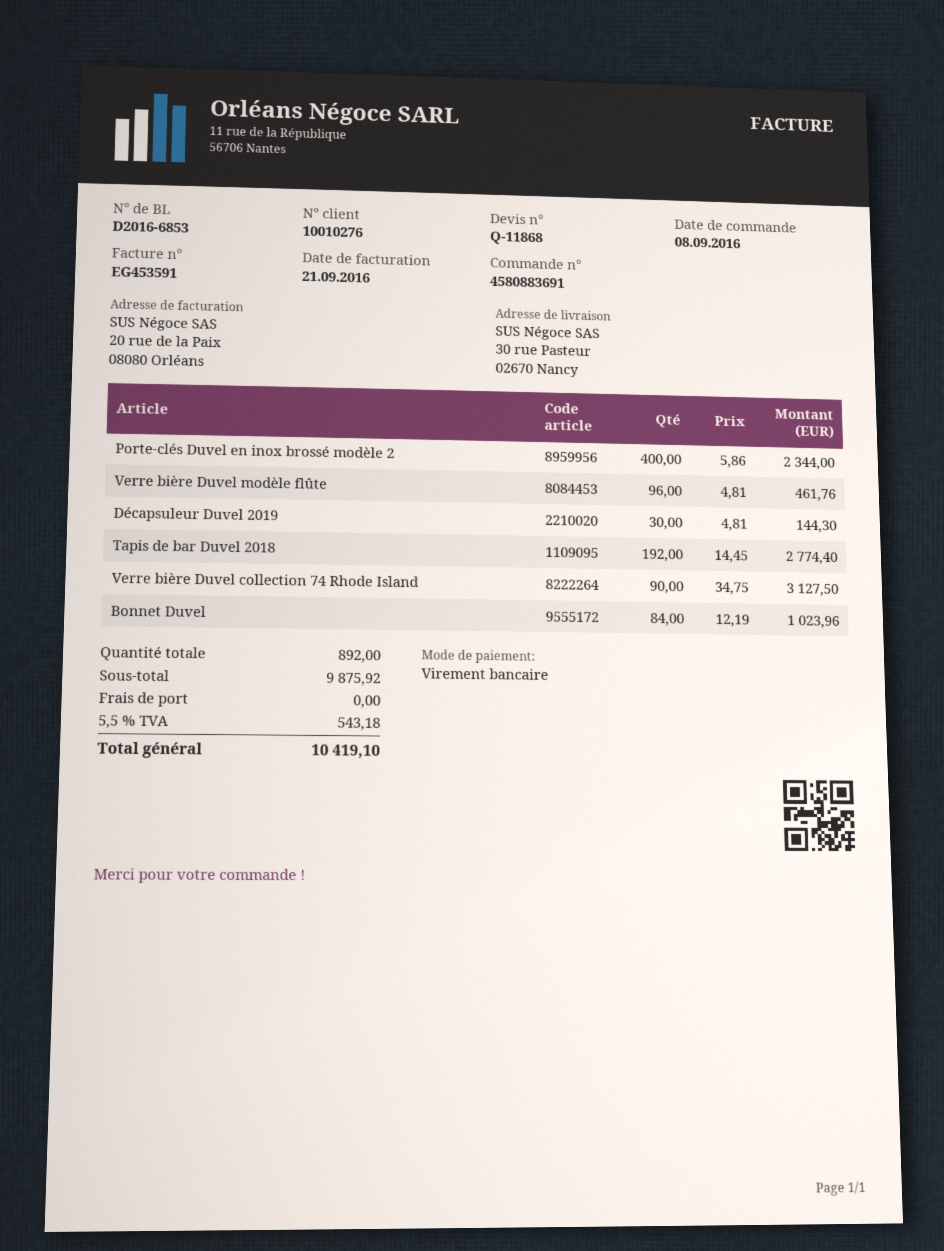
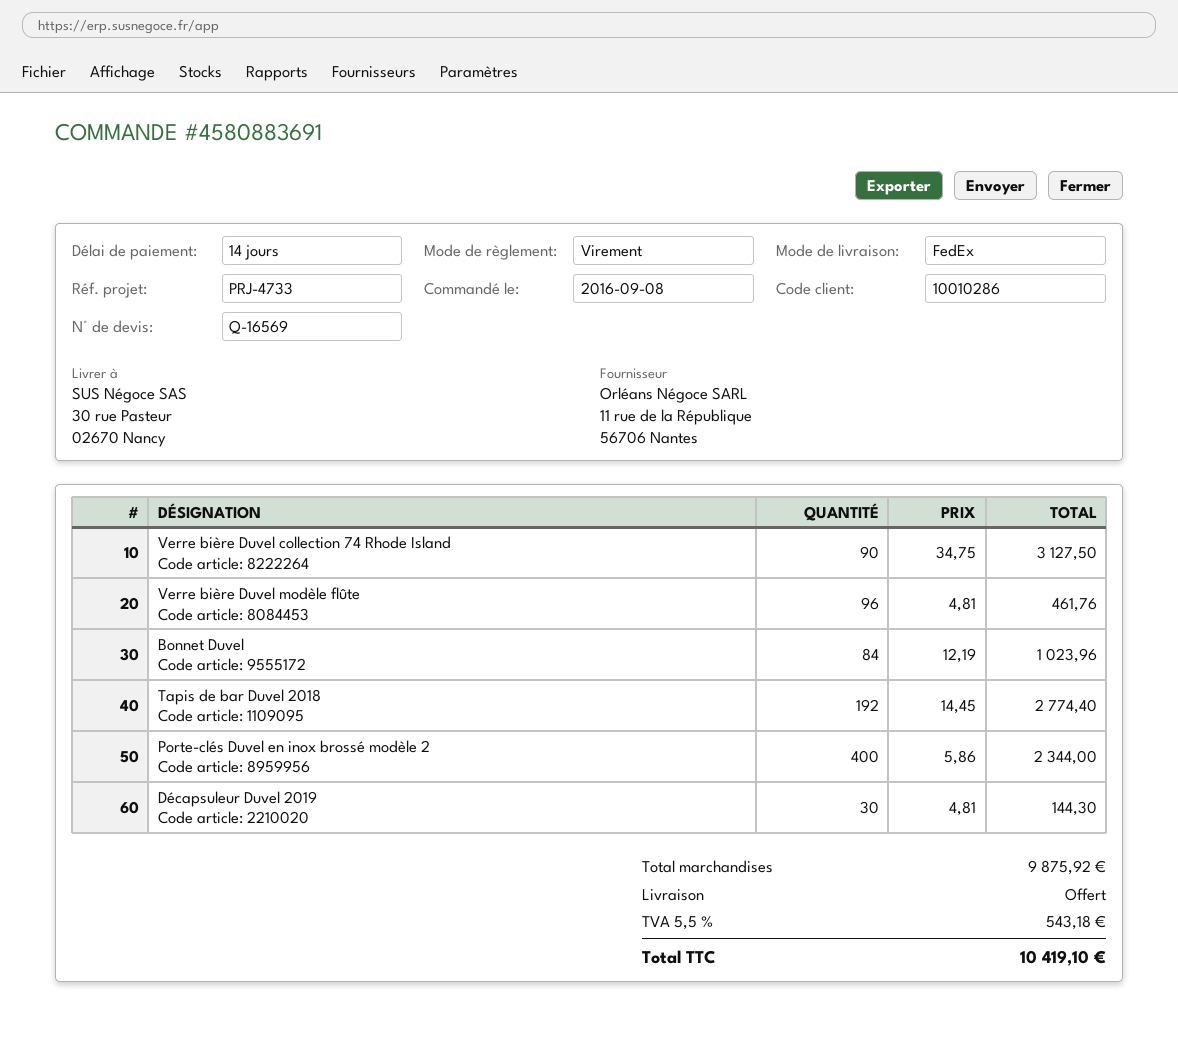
quote number: Q-11868 -> Q-16569
customer number: 10010276 -> 10010286

